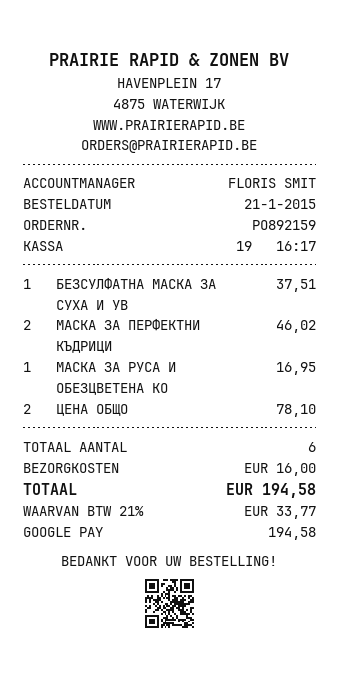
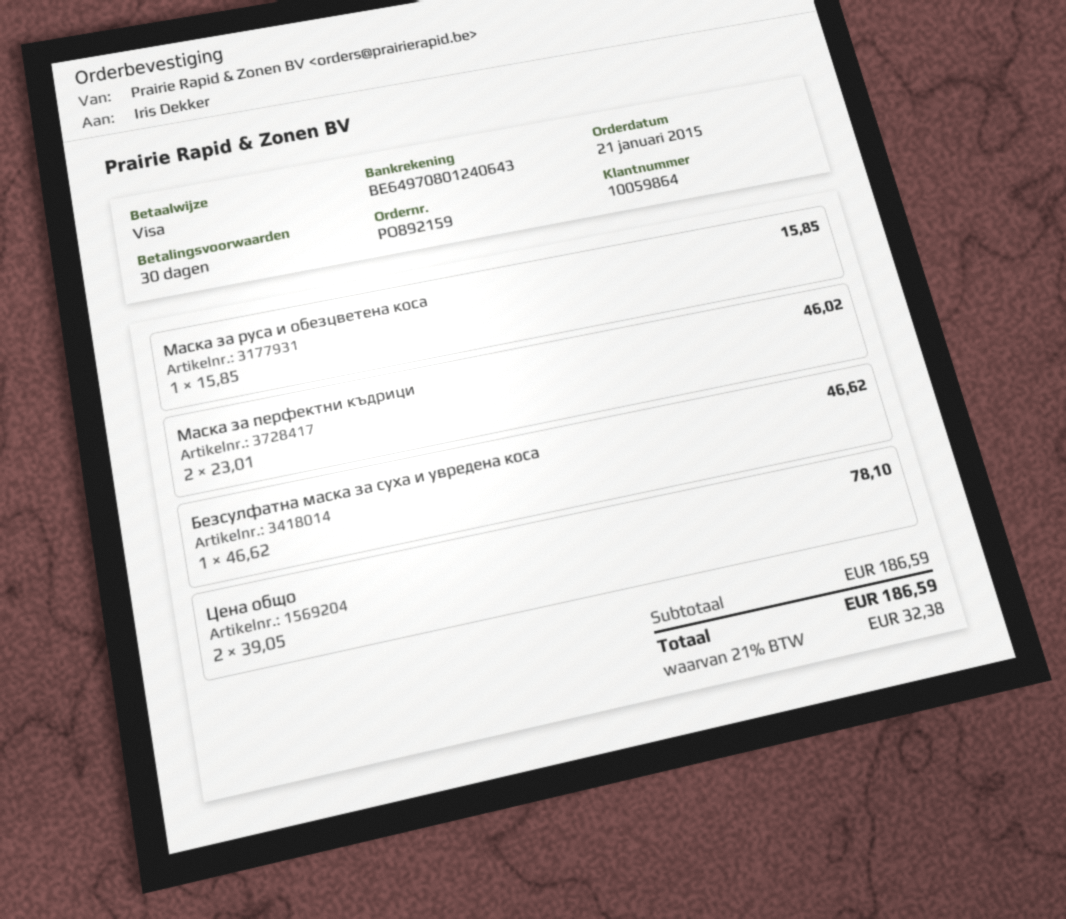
payment method: Google Pay -> Visa
БЕЗСУЛФАТНА МАСКА ЗА СУХА И УВ: 1 for 37.51 -> 1 for 46.62
МАСКА ЗА РУСА И ОБЕЗЦВЕТЕНА КО: 1 for 16.95 -> 1 for 15.85
shipping: 16.00 -> none
tax: 21% = 33.77 -> 21% = 32.38
total: 194.58 -> 186.59

